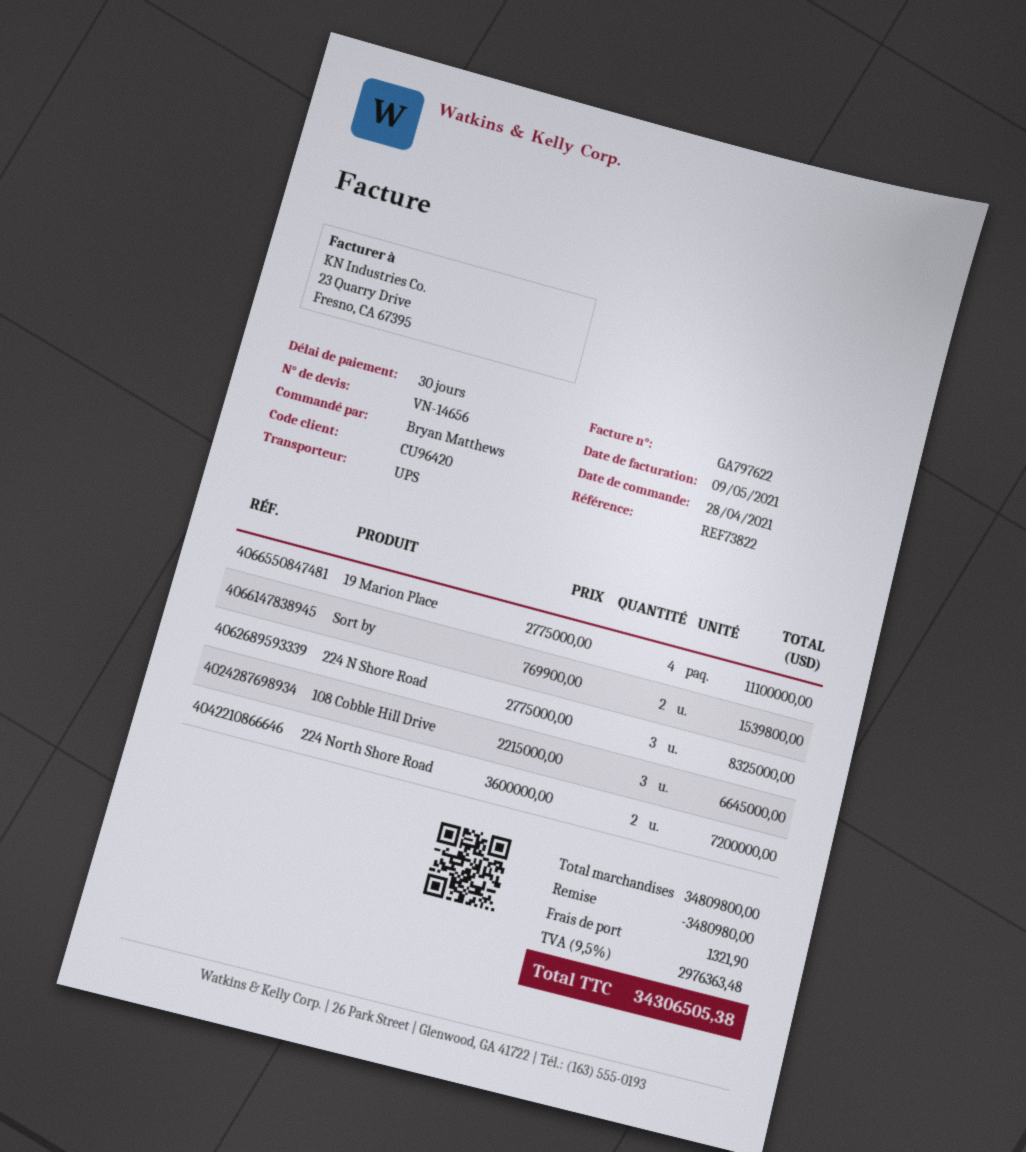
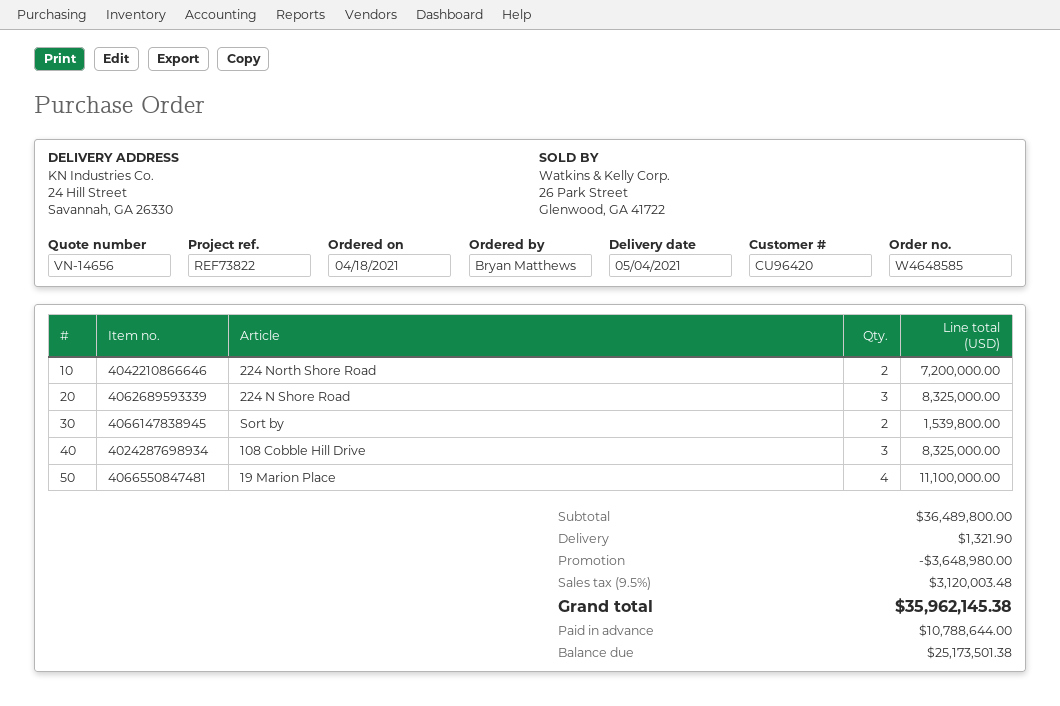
order date: 2021-04-28 -> 2021-04-18
108 Cobble Hill Drive: 3 for 6645000.00 -> 3 for 8325000.00
subtotal: 34809800.00 -> 36489800.00
discount: 3480980.00 -> 3648980.00
tax: 9.5% = 2976363.48 -> 9.5% = 3120003.48
total: 34306505.38 -> 35962145.38

